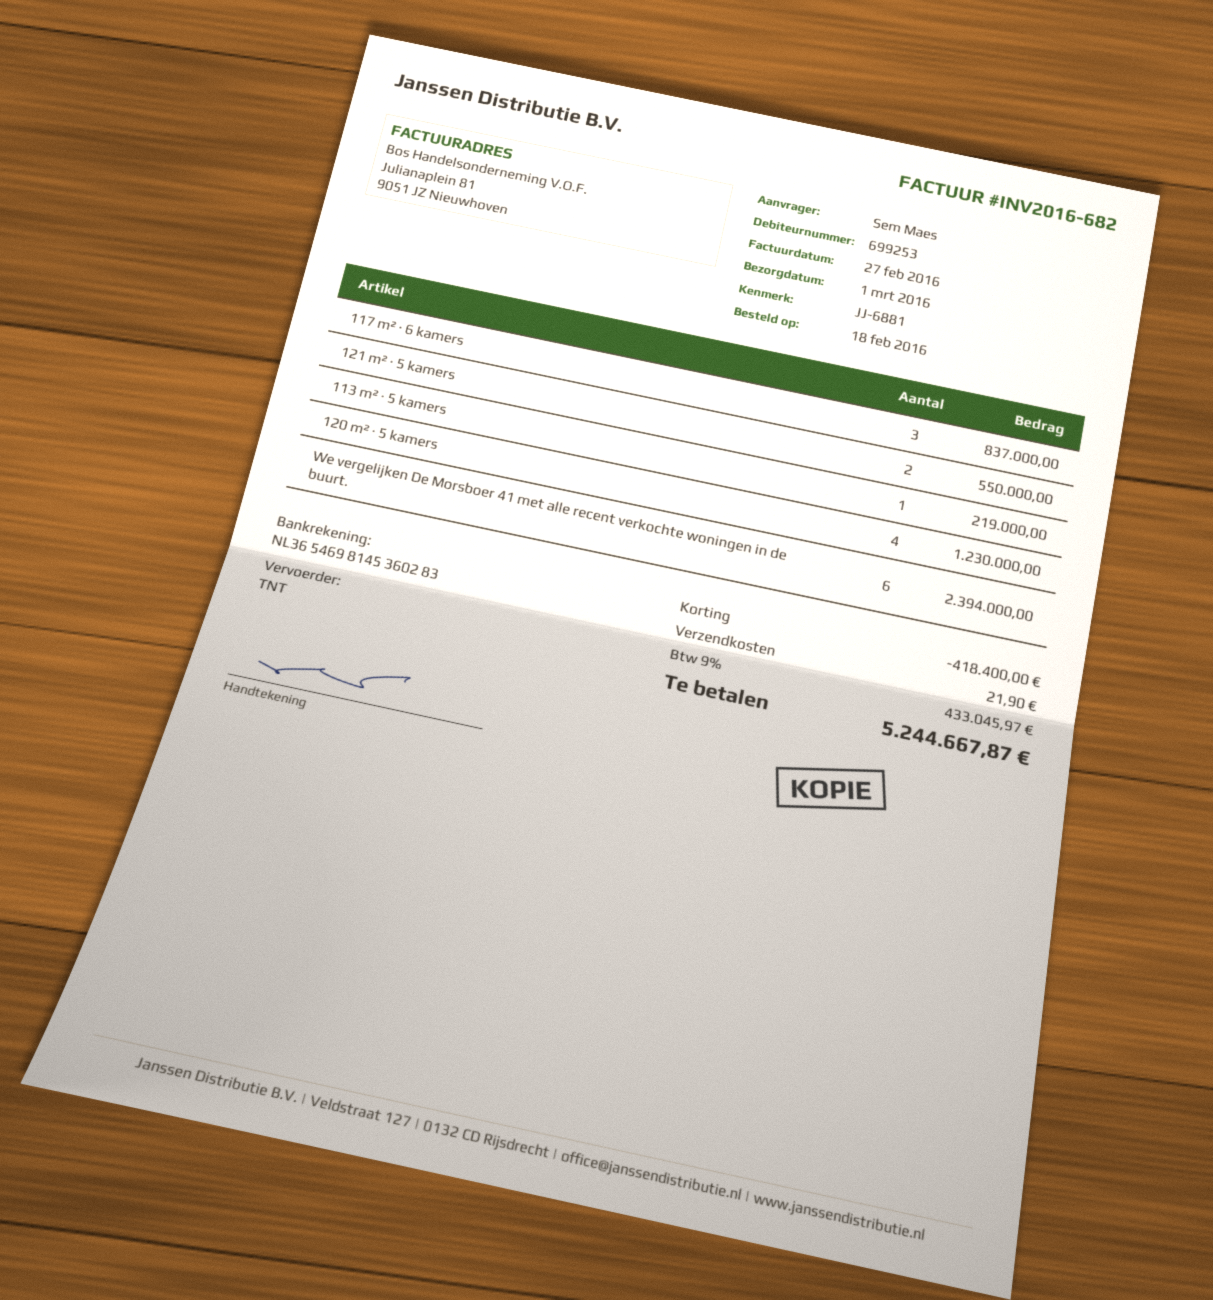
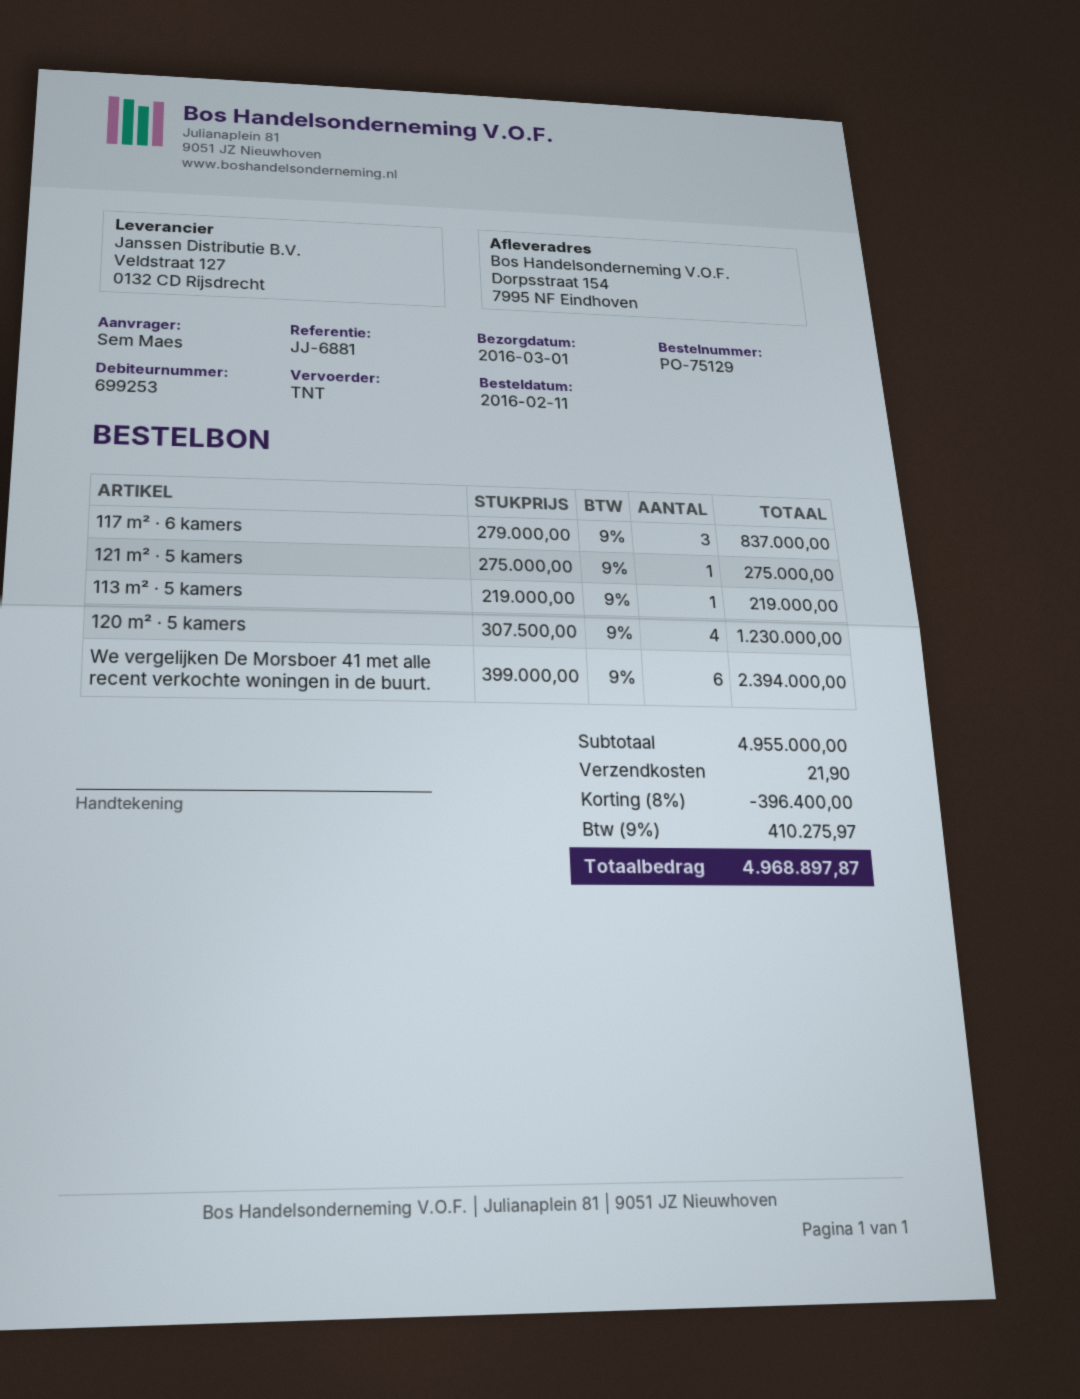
order date: 2016-02-18 -> 2016-02-11
121 m² · 5 kamers: 2 for 550000.00 -> 1 for 275000.00
discount: 418400.00 -> 396400.00
tax: 9% = 433045.97 -> 9% = 410275.97
total: 5244667.87 -> 4968897.87

